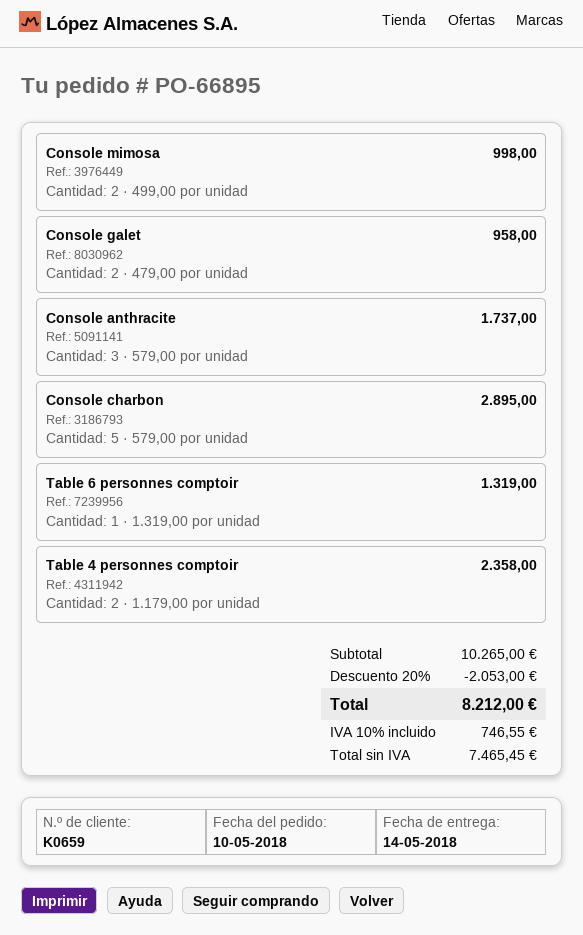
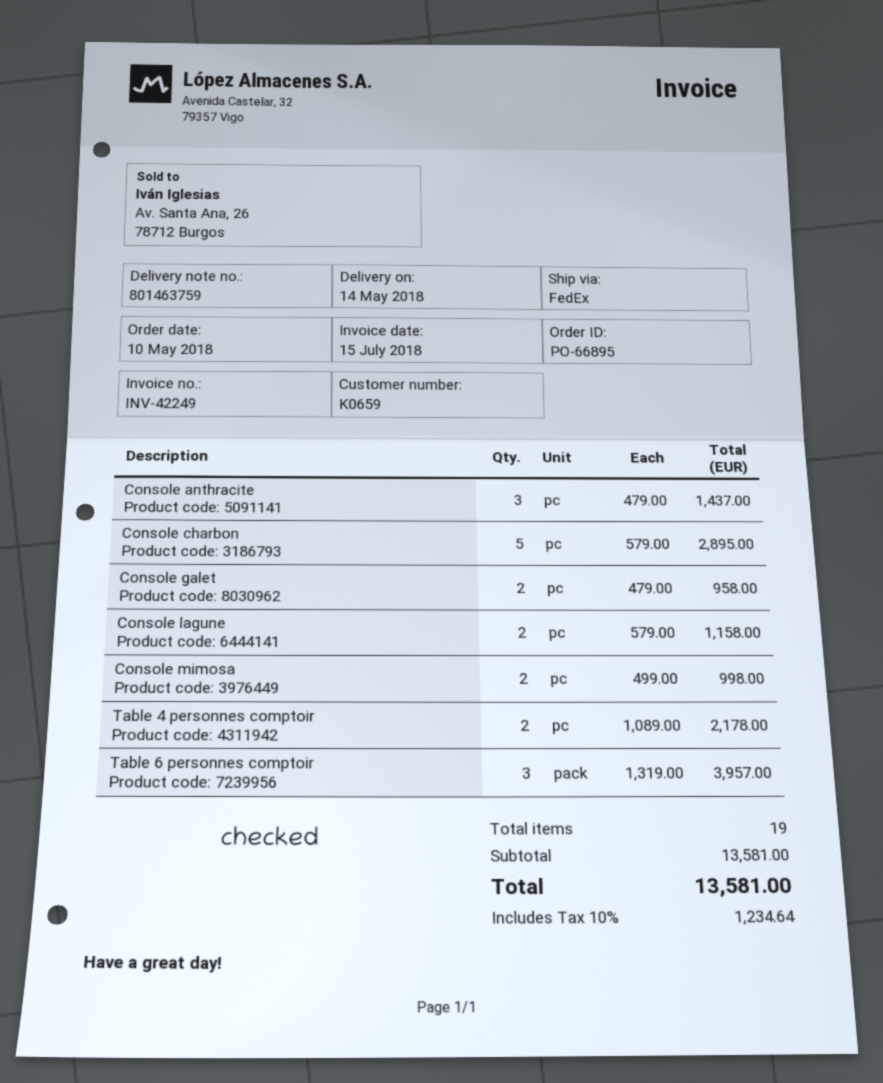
Console anthracite: 3 x 579.00 = 1737.00 -> 3 x 479.00 = 1437.00
Table 6 personnes comptoir: 1 x 1319.00 = 1319.00 -> 3 x 1319.00 = 3957.00
Table 4 personnes comptoir: 2 x 1179.00 = 2358.00 -> 2 x 1089.00 = 2178.00
Console lagune: none -> 2 x 579.00 = 1158.00
subtotal: 10265.00 -> 13581.00
discount: 20% = 2053.00 -> none
tax: 10% = 746.55 -> 10% = 1234.64
total: 8212.00 -> 13581.00

